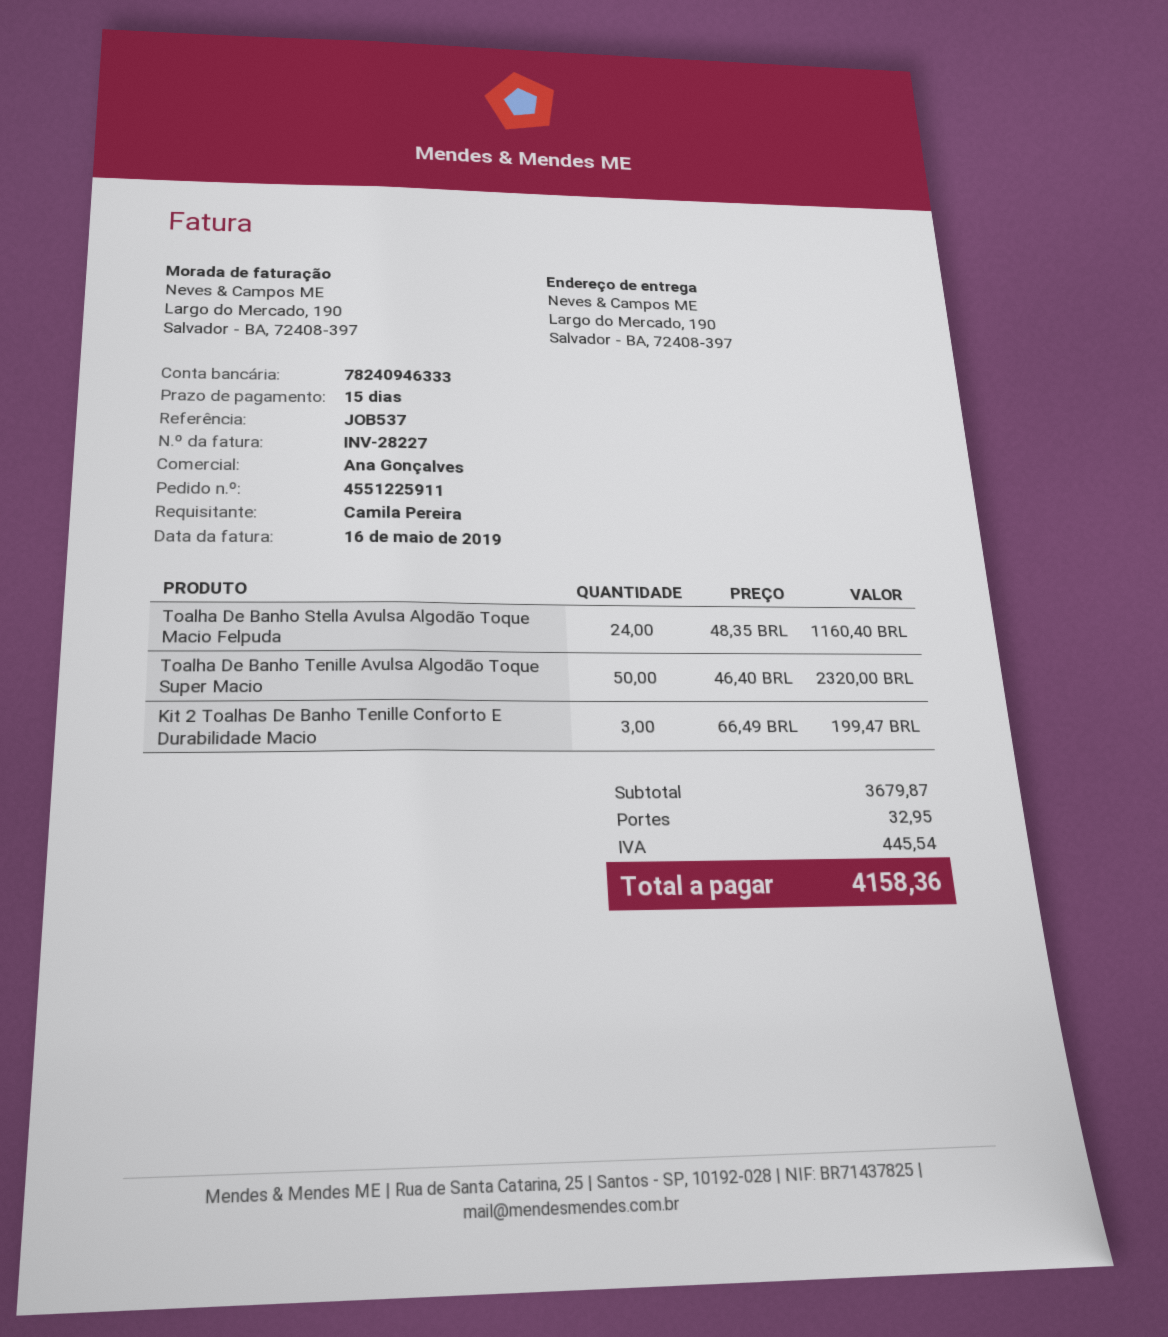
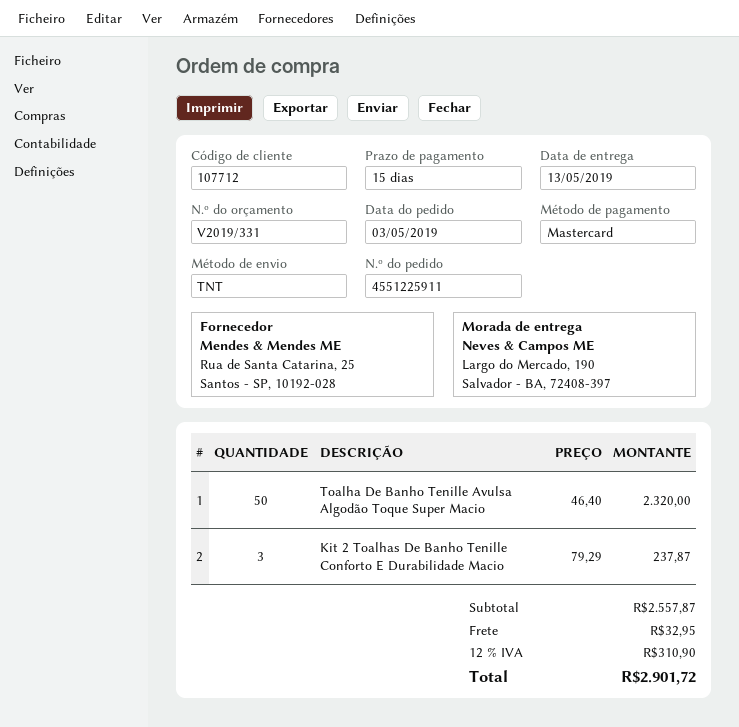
Toalha De Banho Stella Avulsa Algodão Toque Macio Felpuda: 24 x 48.35 = 1160.40 -> none
Kit 2 Toalhas De Banho Tenille Conforto E Durabilidade Macio: 3 x 66.49 = 199.47 -> 3 x 79.29 = 237.87
subtotal: 3679.87 -> 2557.87
tax: 445.54 -> 310.90
total: 4158.36 -> 2901.72

